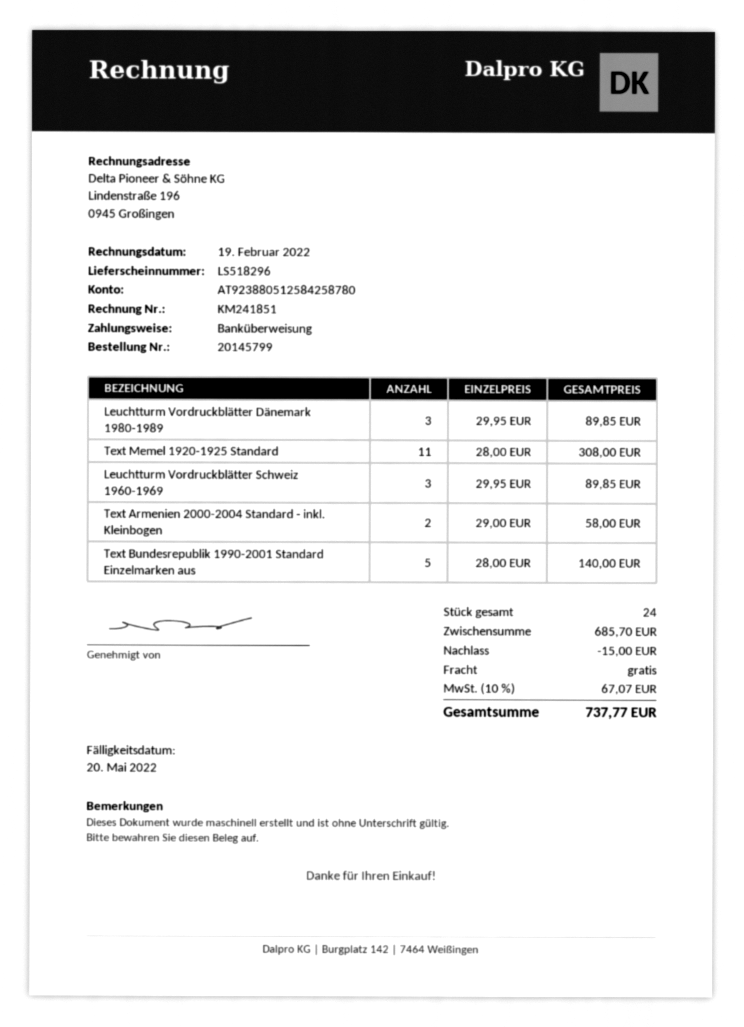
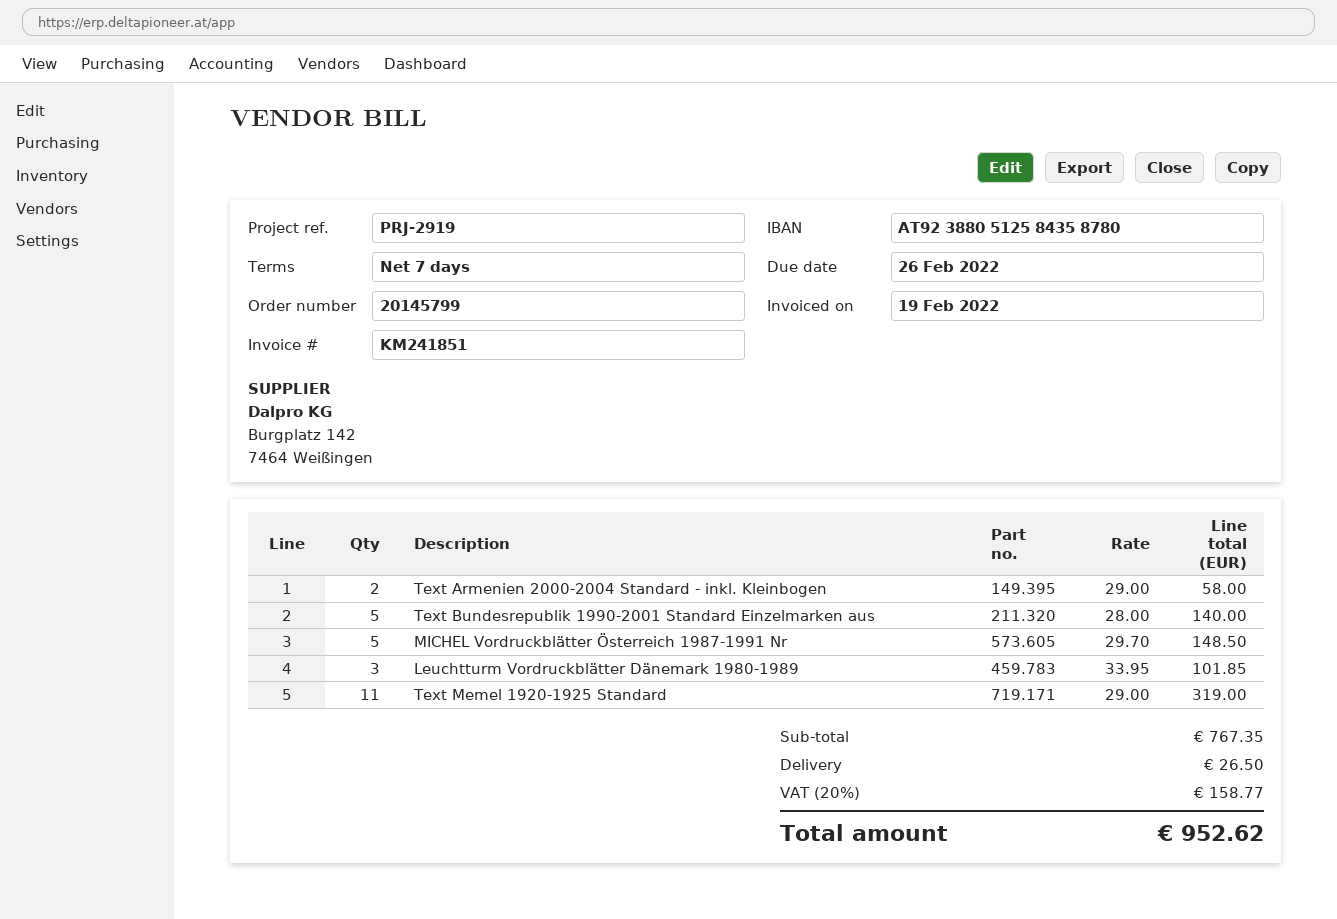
due date: 2022-05-20 -> 2022-02-26
bank account: AT923880512584258780 -> AT923880512584358780
Leuchtturm Vordruckblätter Dänemark 1980-1989: 3 x 29.95 = 89.85 -> 3 x 33.95 = 101.85
Text Memel 1920-1925 Standard: 11 x 28.00 = 308.00 -> 11 x 29.00 = 319.00
Leuchtturm Vordruckblätter Schweiz 1960-1969: 3 x 29.95 = 89.85 -> none
MICHEL Vordruckblätter Österreich 1987-1991 Nr: none -> 5 x 29.70 = 148.50
subtotal: 685.70 -> 767.35
discount: 15.00 -> none
shipping: 0.00 -> 26.50
tax: 10% = 67.07 -> 20% = 158.77
total: 737.77 -> 952.62

